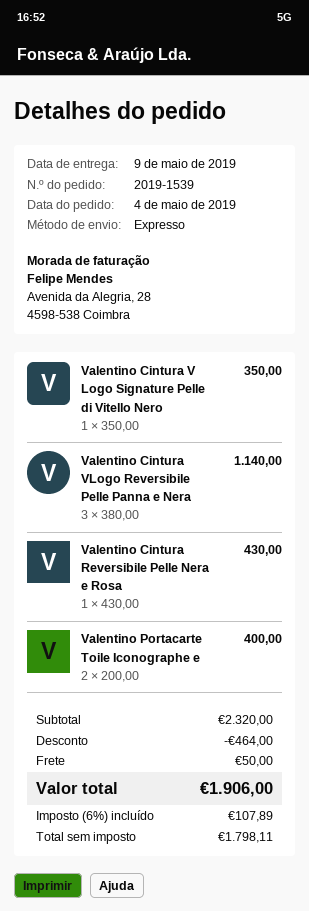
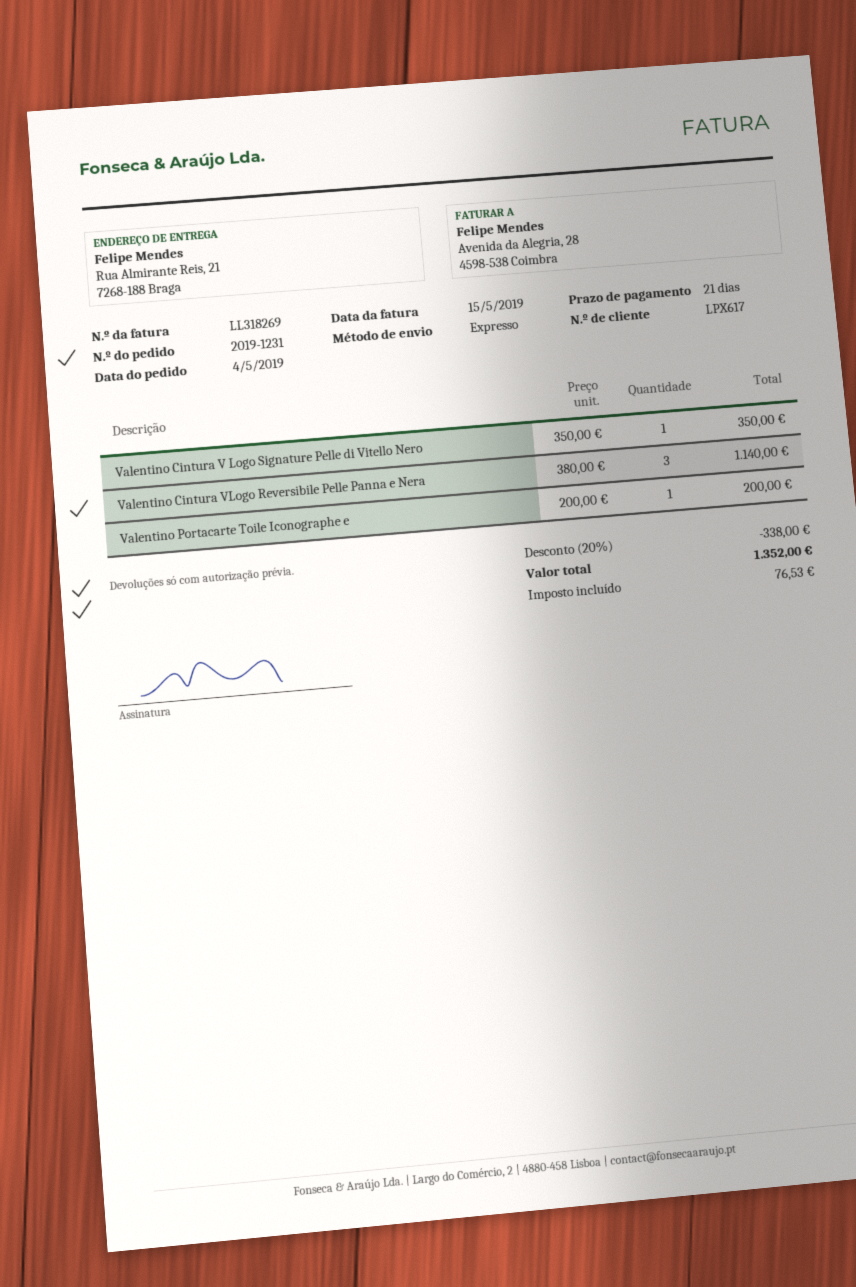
order number: 2019-1539 -> 2019-1231
Valentino Cintura Reversibile Pelle Nera e Rosa: 1 x 430.00 = 430.00 -> none
Valentino Portacarte Toile Iconographe e: 2 x 200.00 = 400.00 -> 1 x 200.00 = 200.00
discount: 464.00 -> 338.00
shipping: 50.00 -> none
tax: 107.89 -> 76.53
total: 1906.00 -> 1352.00

